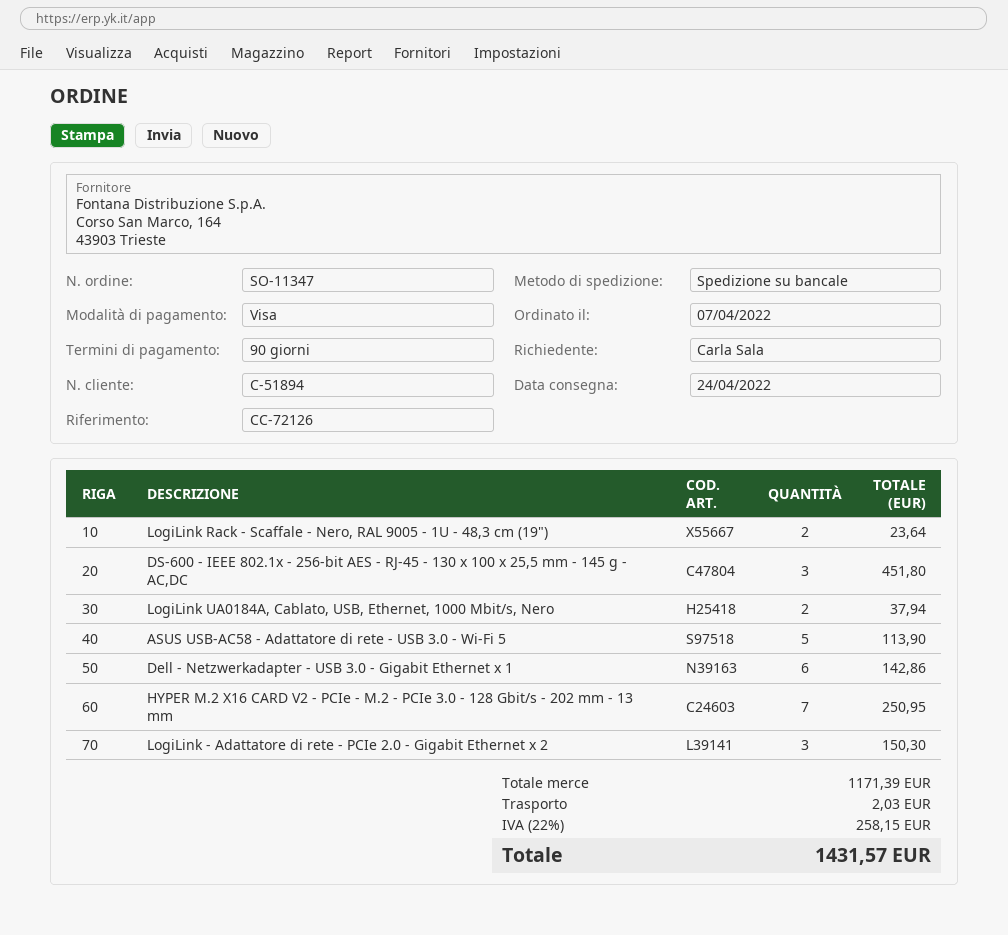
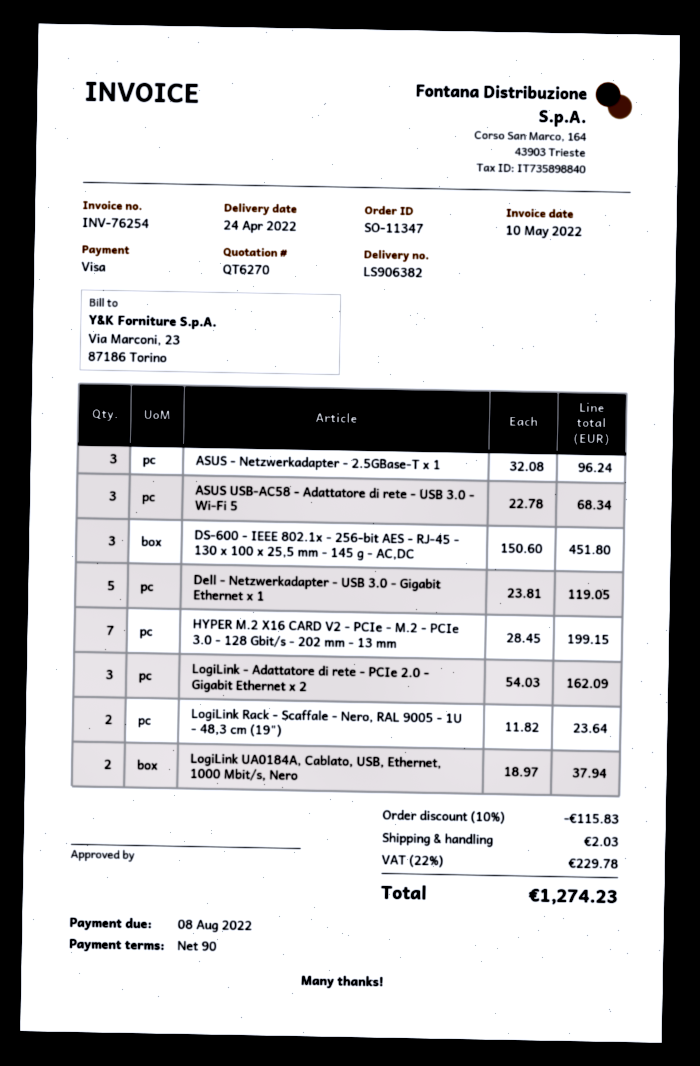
ASUS USB-AC58 - Adattatore di rete - USB 3.0 - Wi-Fi 5: 5 for 113.90 -> 3 for 68.34
Dell - Netzwerkadapter - USB 3.0 - Gigabit Ethernet x 1: 6 for 142.86 -> 5 for 119.05
HYPER M.2 X16 CARD V2 - PCIe - M.2 - PCIe 3.0 - 128 Gbit/s - 202 mm - 13 mm: 7 for 250.95 -> 7 for 199.15
LogiLink - Adattatore di rete - PCIe 2.0 - Gigabit Ethernet x 2: 3 for 150.30 -> 3 for 162.09
ASUS - Netzwerkadapter - 2.5GBase-T x 1: none -> 3 for 96.24
discount: none -> 10% = 115.83
tax: 22% = 258.15 -> 22% = 229.78
total: 1431.57 -> 1274.23

